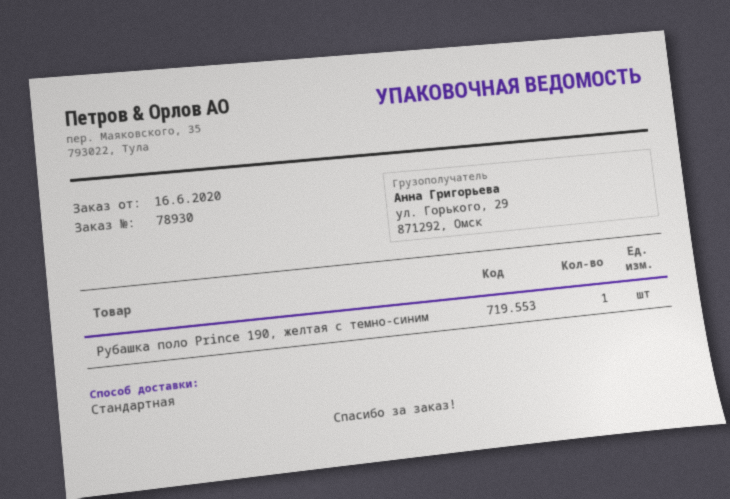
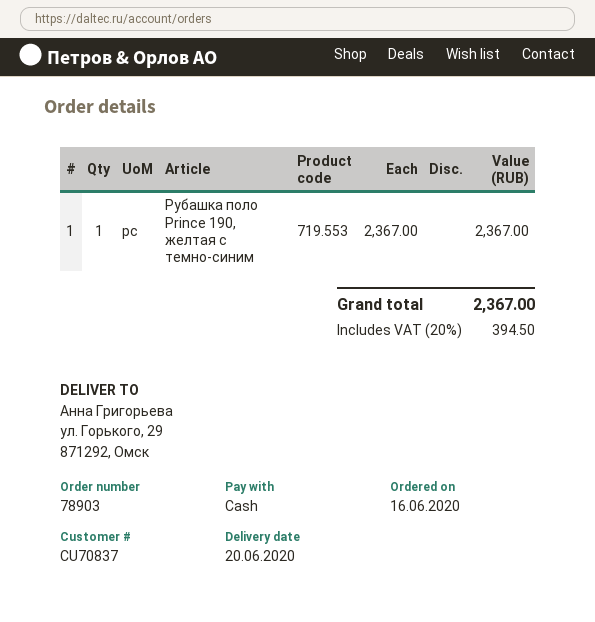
order number: 78930 -> 78903

